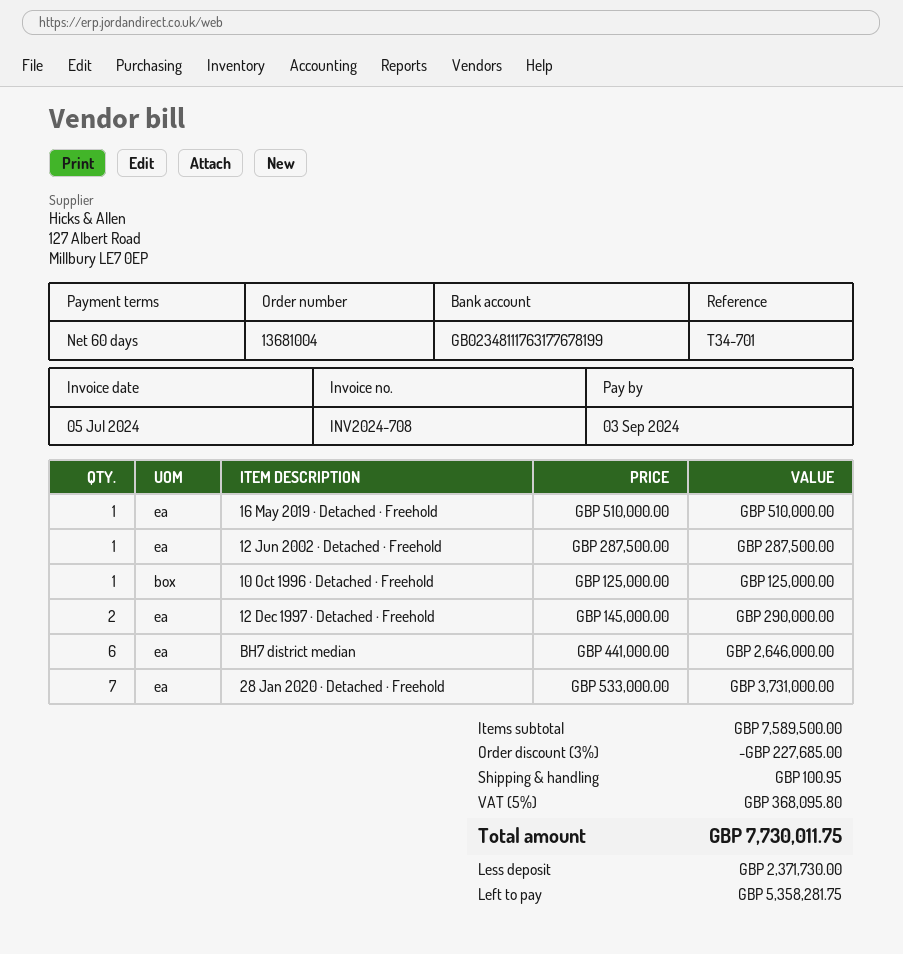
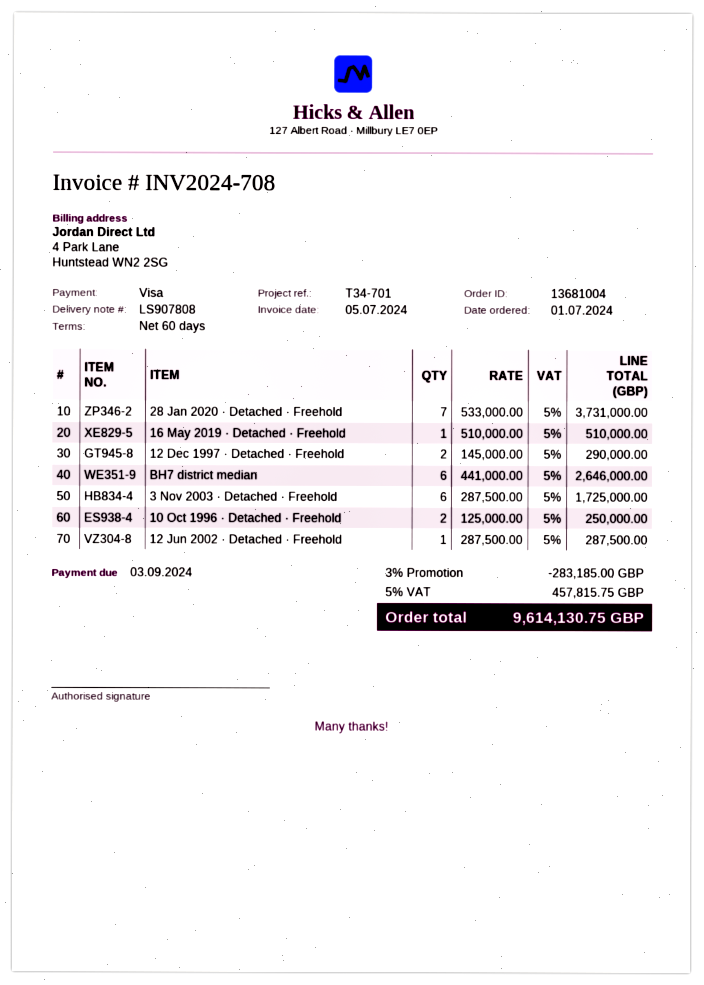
10 Oct 1996 · Detached · Freehold: 1 x 125000.00 = 125000.00 -> 2 x 125000.00 = 250000.00
3 Nov 2003 · Detached · Freehold: none -> 6 x 287500.00 = 1725000.00
discount: 3% = 227685.00 -> 3% = 283185.00
shipping: 100.95 -> none
tax: 5% = 368095.80 -> 5% = 457815.75
total: 7730011.75 -> 9614130.75

